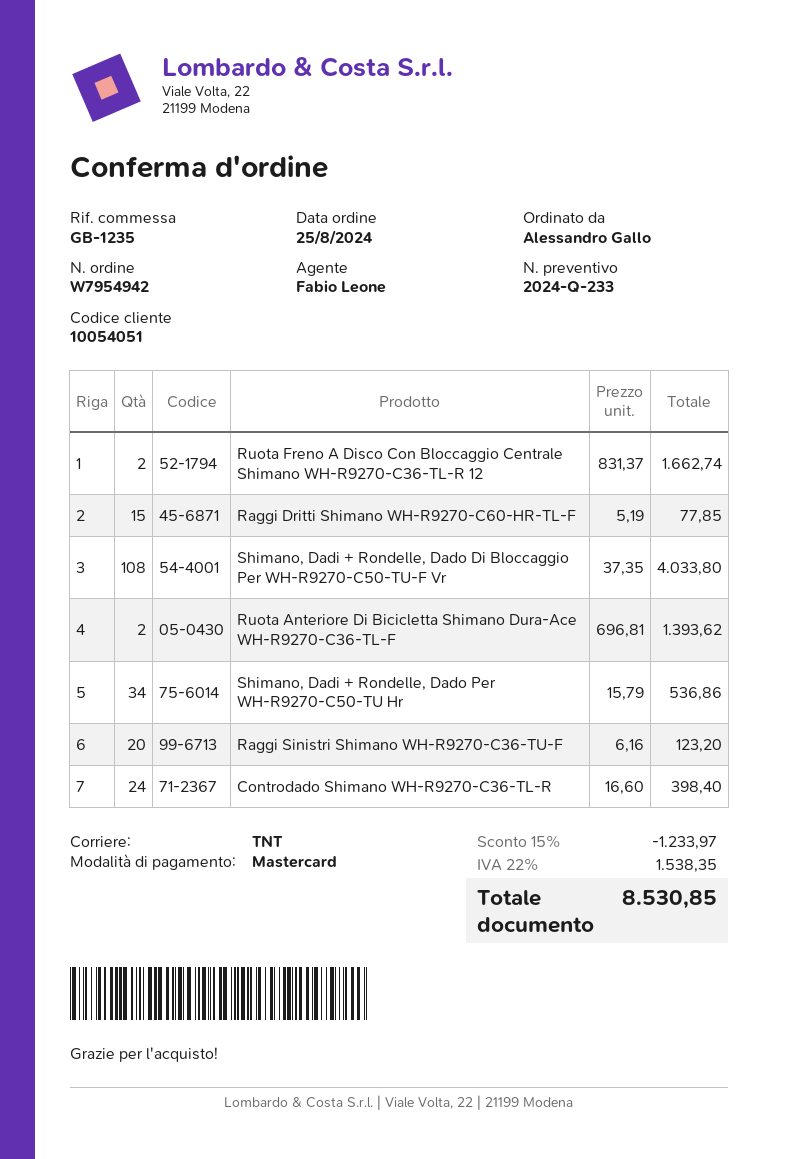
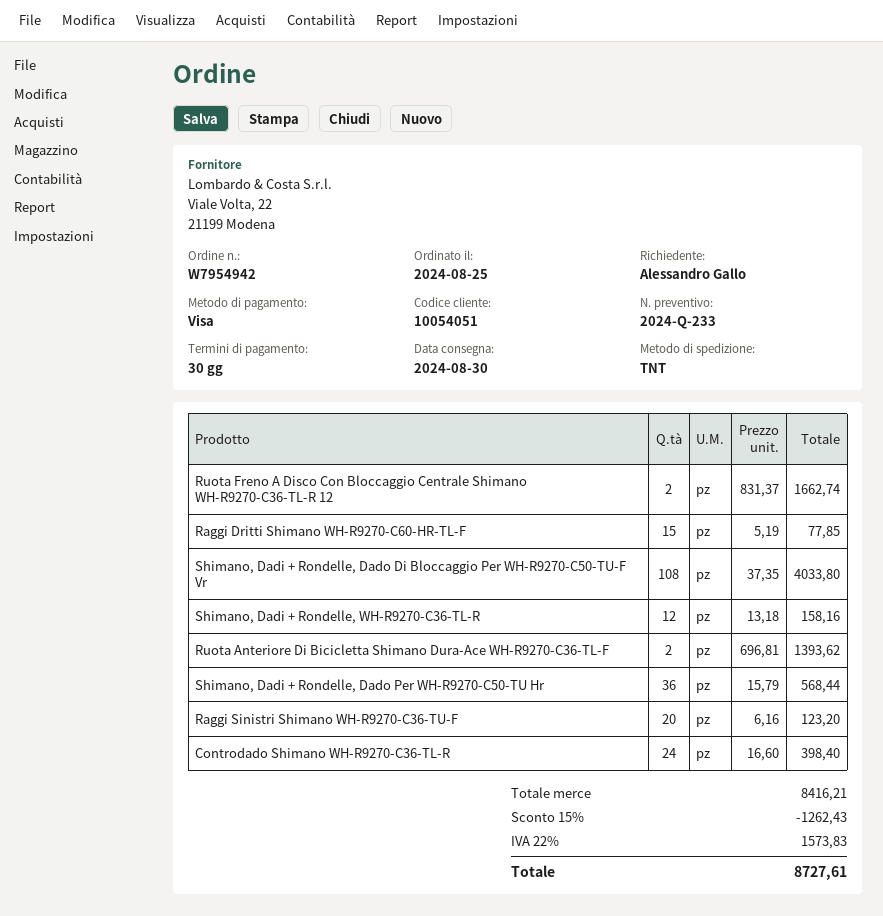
payment method: Mastercard -> Visa
Shimano, Dadi + Rondelle, Dado Per WH-R9270-C50-TU Hr: 34 x 15.79 = 536.86 -> 36 x 15.79 = 568.44
Shimano, Dadi + Rondelle, WH-R9270-C36-TL-R: none -> 12 x 13.18 = 158.16
discount: 15% = 1233.97 -> 15% = 1262.43
tax: 22% = 1538.35 -> 22% = 1573.83
total: 8530.85 -> 8727.61

